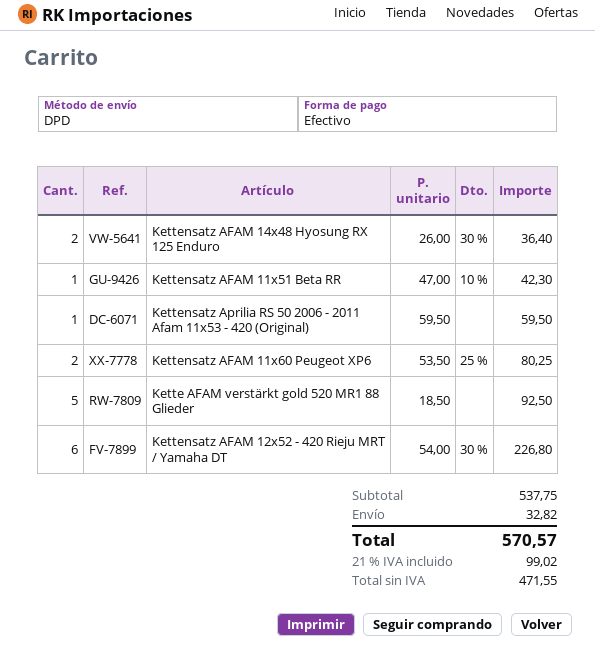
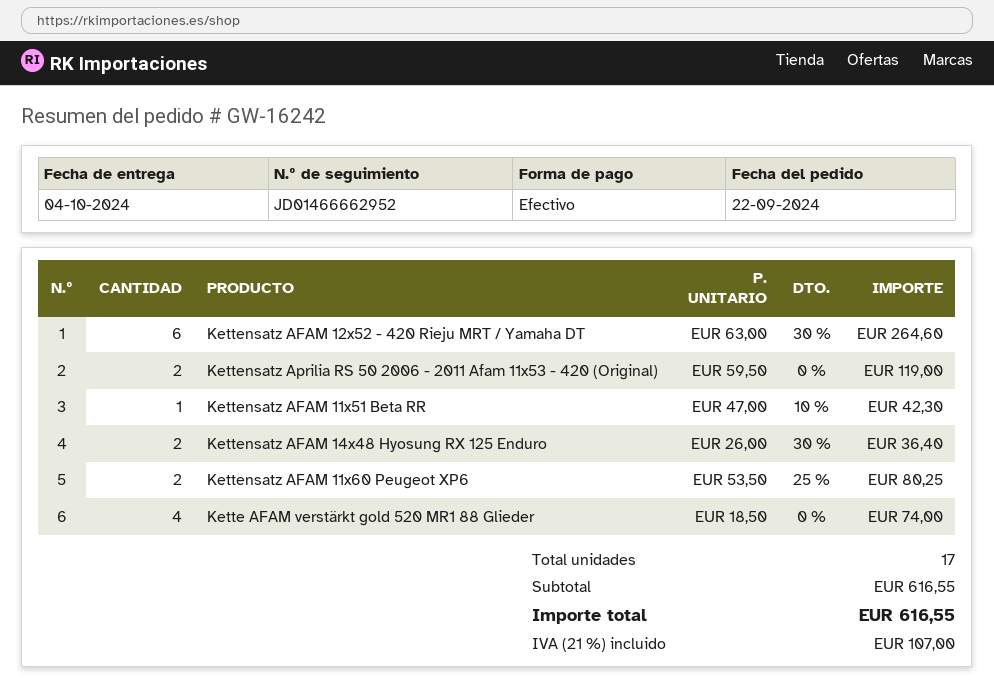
Kettensatz Aprilia RS 50 2006 - 2011 Afam 11x53 - 420 (Original): 1 x 59.50 = 59.50 -> 2 x 59.50 = 119.00
Kette AFAM verstärkt gold 520 MR1 88 Glieder: 5 x 18.50 = 92.50 -> 4 x 18.50 = 74.00
Kettensatz AFAM 12x52 - 420 Rieju MRT / Yamaha DT: 6 x 54.00 - 30% = 226.80 -> 6 x 63.00 - 30% = 264.60
subtotal: 537.75 -> 616.55
shipping: 32.82 -> none
tax: 21% = 99.02 -> 21% = 107.00
total: 570.57 -> 616.55

